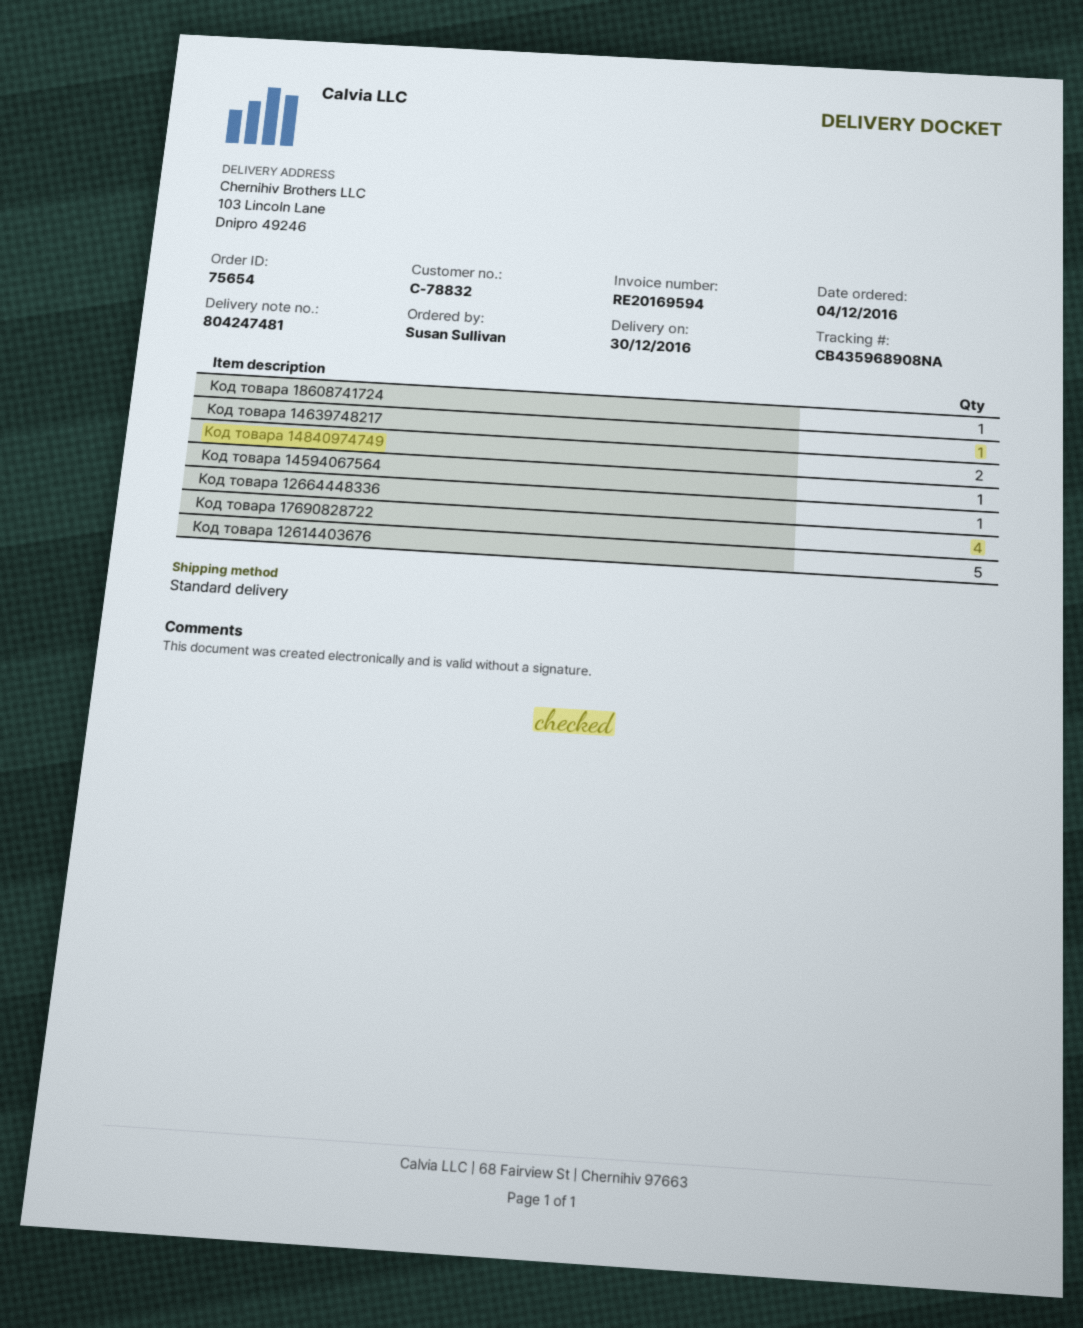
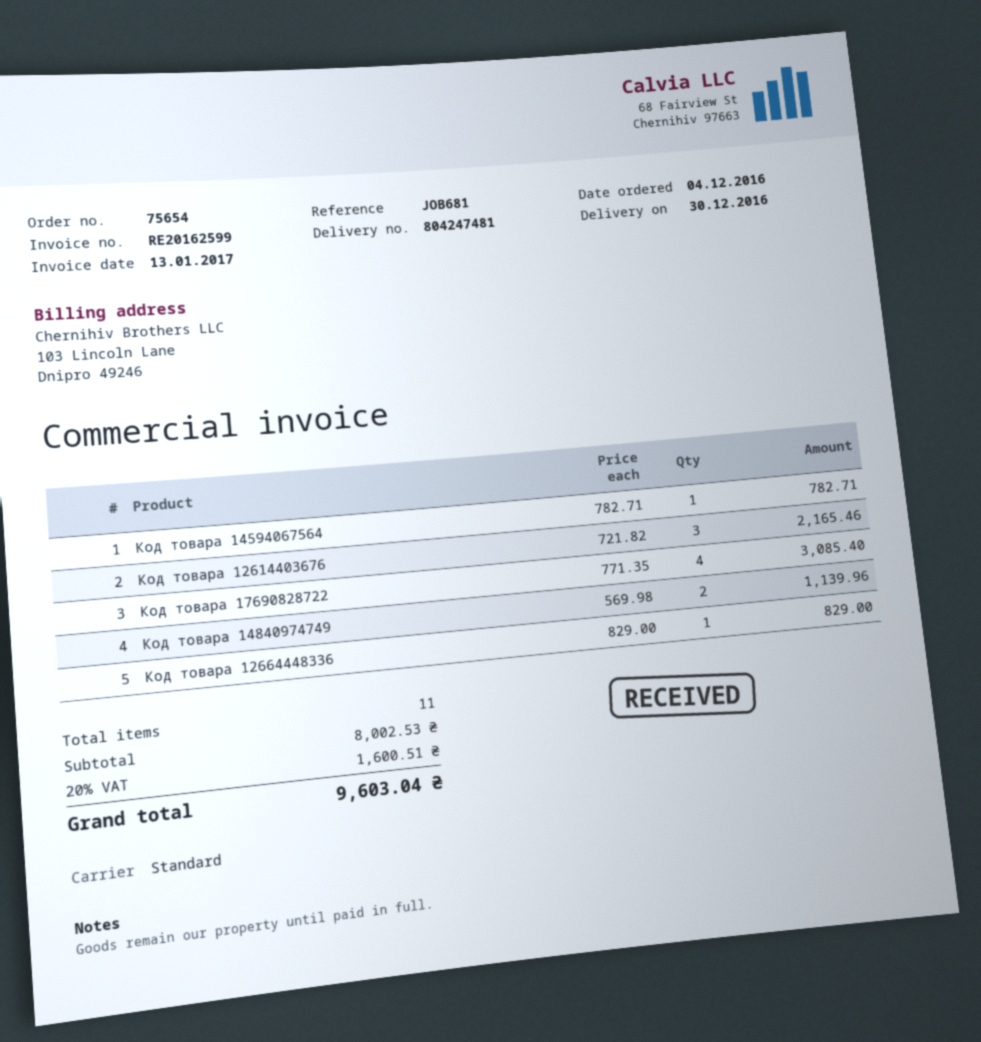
invoice number: RE20169594 -> RE20162599
Код товара 18608741724: 1 -> none
Код товара 14639748217: 1 -> none
Код товара 12614403676: 5 -> 3

